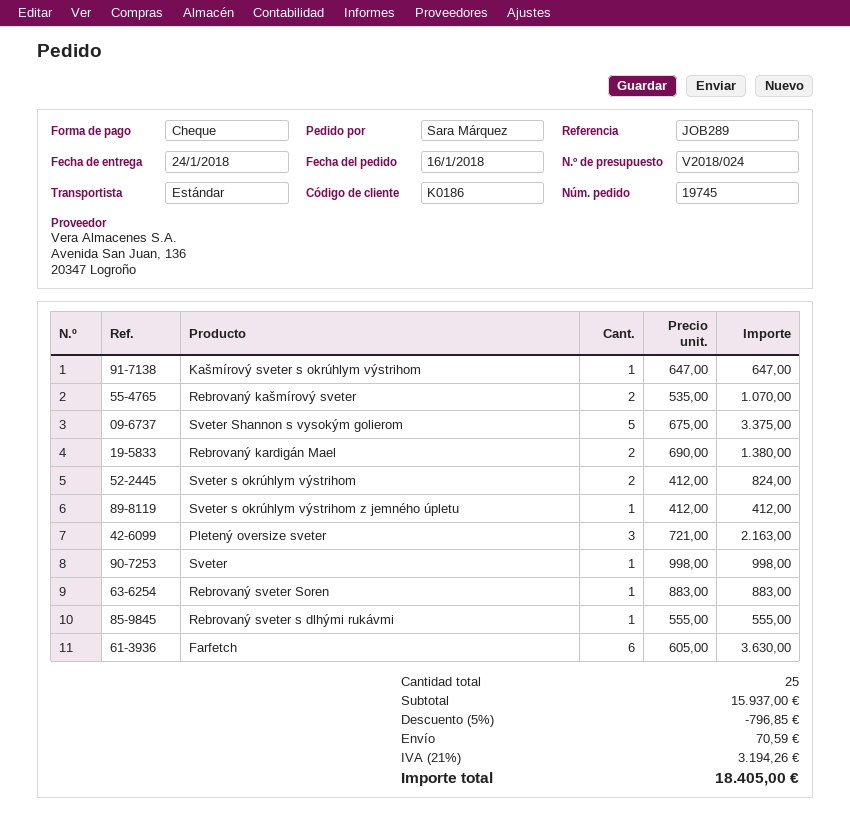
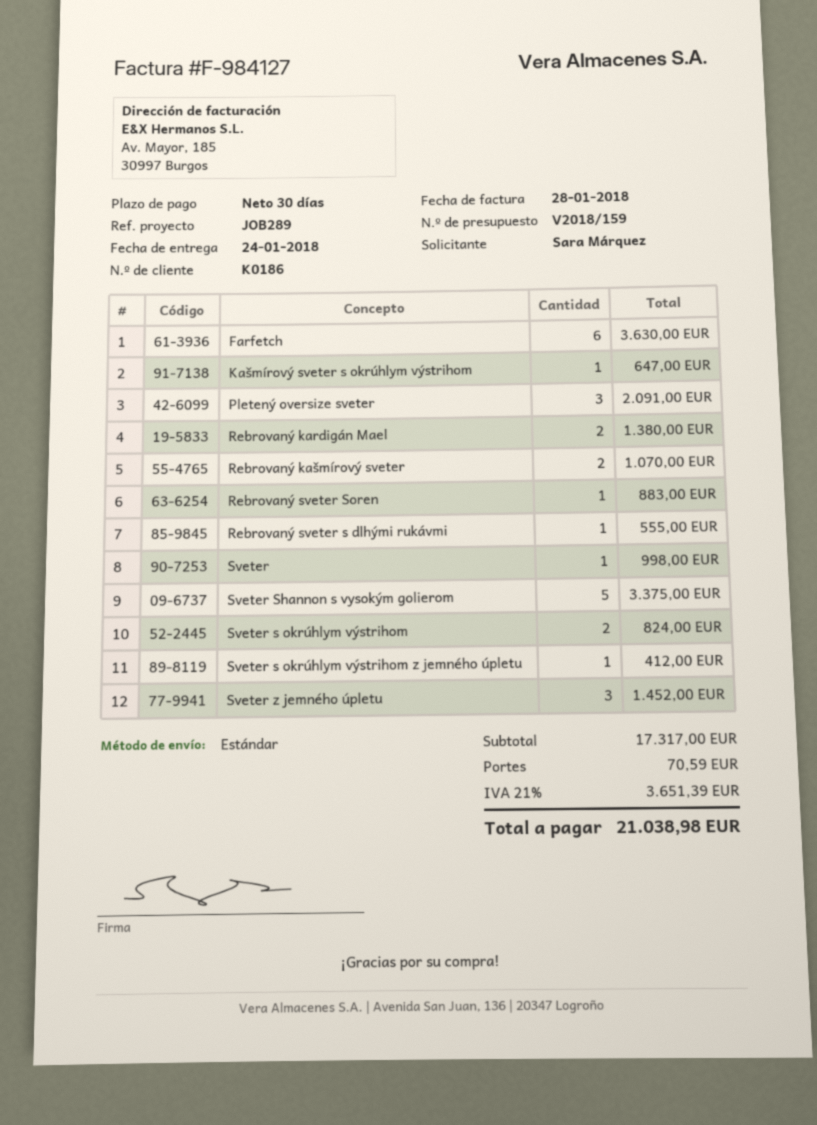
quote number: V2018/024 -> V2018/159
Pletený oversize sveter: 3 for 2163.00 -> 3 for 2091.00
Sveter z jemného úpletu: none -> 3 for 1452.00
subtotal: 15937.00 -> 17317.00
discount: 5% = 796.85 -> none
tax: 21% = 3194.26 -> 21% = 3651.39
total: 18405.00 -> 21038.98

